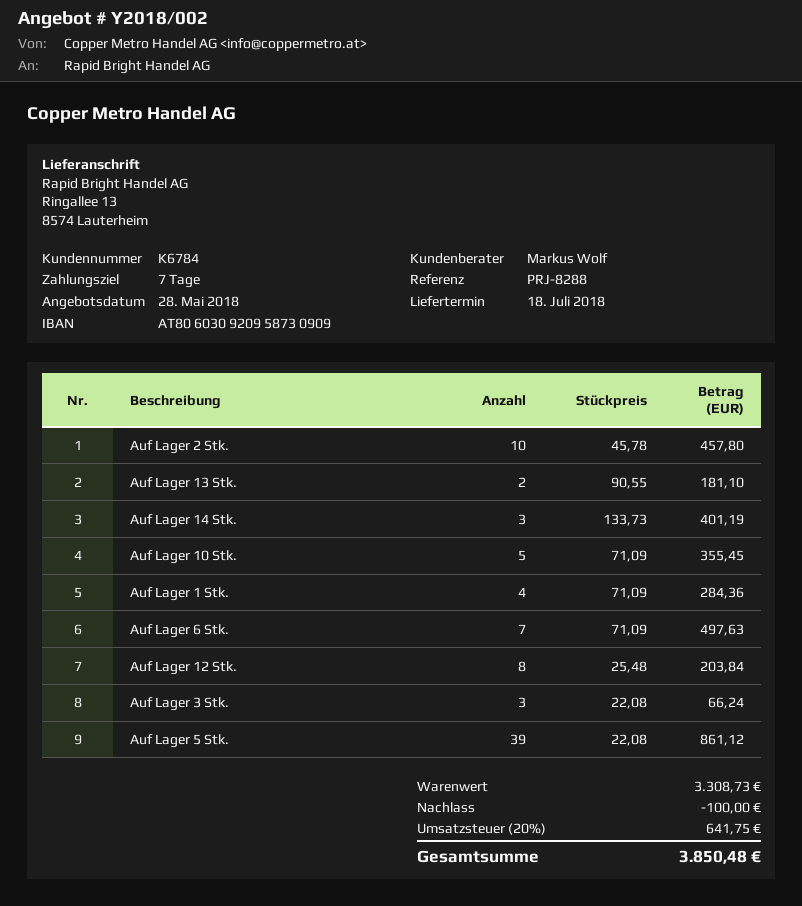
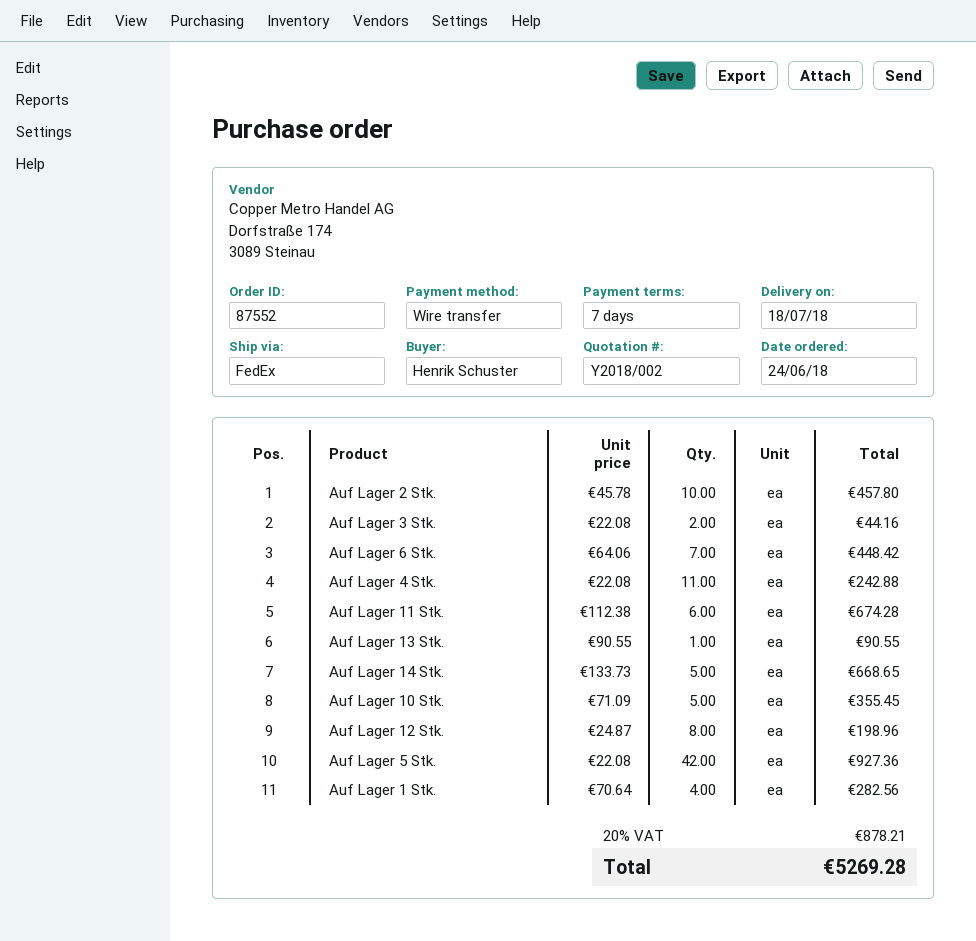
Auf Lager 13 Stk.: 2 x 90.55 = 181.10 -> 1 x 90.55 = 90.55
Auf Lager 14 Stk.: 3 x 133.73 = 401.19 -> 5 x 133.73 = 668.65
Auf Lager 1 Stk.: 4 x 71.09 = 284.36 -> 4 x 70.64 = 282.56
Auf Lager 6 Stk.: 7 x 71.09 = 497.63 -> 7 x 64.06 = 448.42
Auf Lager 12 Stk.: 8 x 25.48 = 203.84 -> 8 x 24.87 = 198.96
Auf Lager 3 Stk.: 3 x 22.08 = 66.24 -> 2 x 22.08 = 44.16
Auf Lager 5 Stk.: 39 x 22.08 = 861.12 -> 42 x 22.08 = 927.36
Auf Lager 4 Stk.: none -> 11 x 22.08 = 242.88
Auf Lager 11 Stk.: none -> 6 x 112.38 = 674.28
discount: 100.00 -> none
tax: 20% = 641.75 -> 20% = 878.21
total: 3850.48 -> 5269.28

